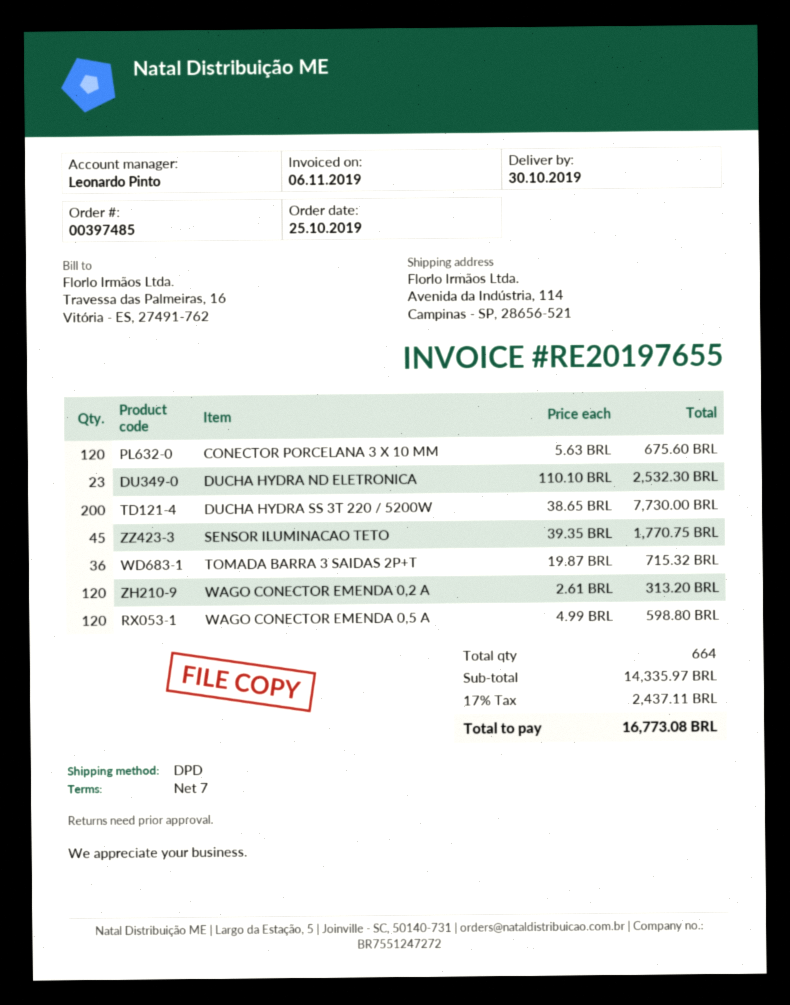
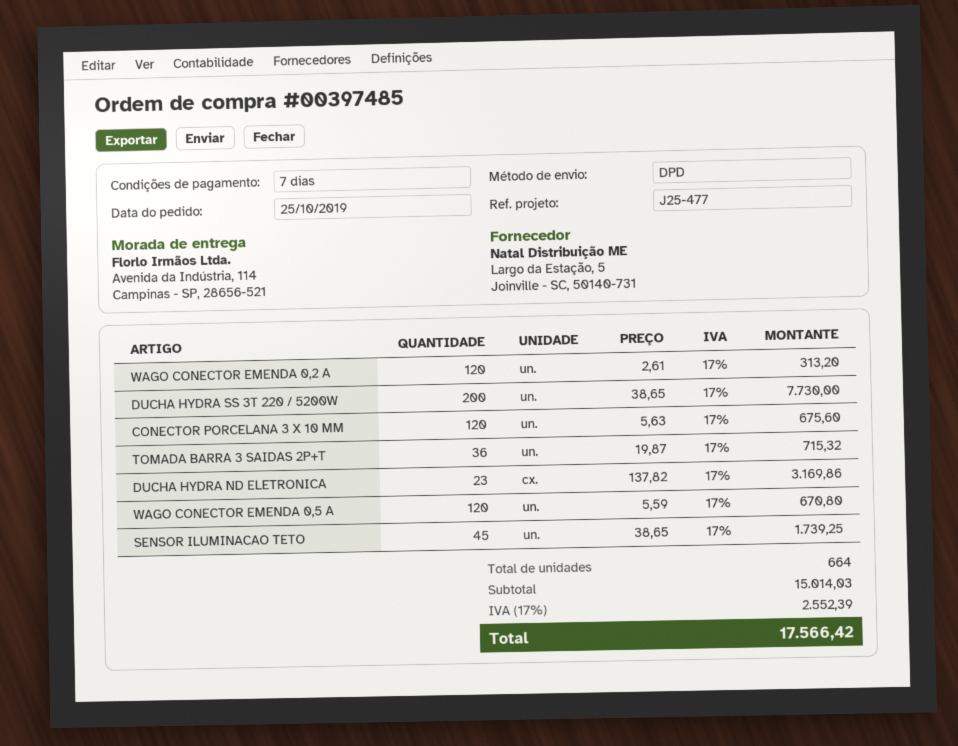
DUCHA HYDRA ND ELETRONICA: 23 x 110.10 = 2532.30 -> 23 x 137.82 = 3169.86
SENSOR ILUMINACAO TETO: 45 x 39.35 = 1770.75 -> 45 x 38.65 = 1739.25
WAGO CONECTOR EMENDA 0,5 A: 120 x 4.99 = 598.80 -> 120 x 5.59 = 670.80
subtotal: 14335.97 -> 15014.03
tax: 17% = 2437.11 -> 17% = 2552.39
total: 16773.08 -> 17566.42

